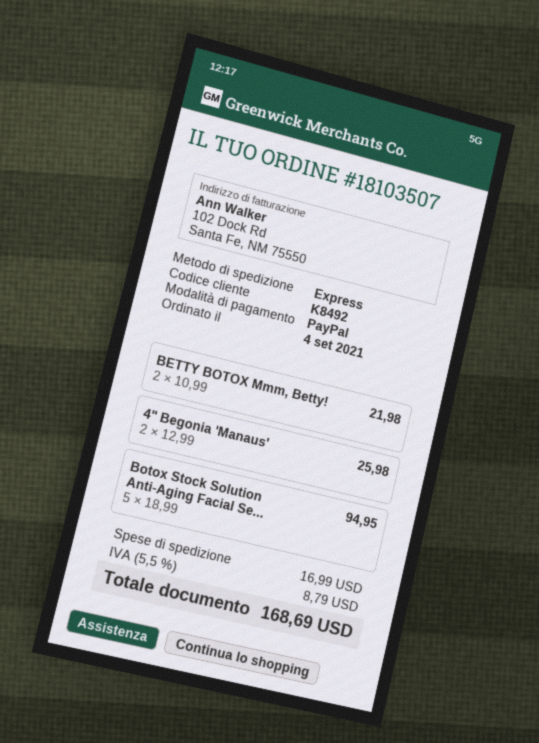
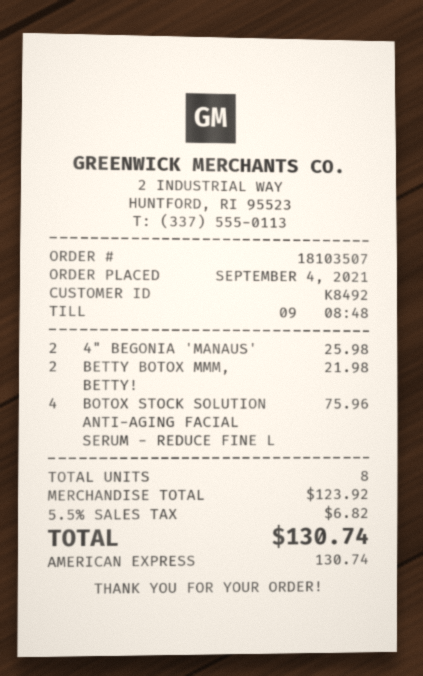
payment method: PayPal -> American Express
Botox Stock Solution Anti-Aging Facial Se...: 5 for 94.95 -> 4 for 75.96
shipping: 16.99 -> none
tax: 5.5% = 8.79 -> 5.5% = 6.82
total: 168.69 -> 130.74

